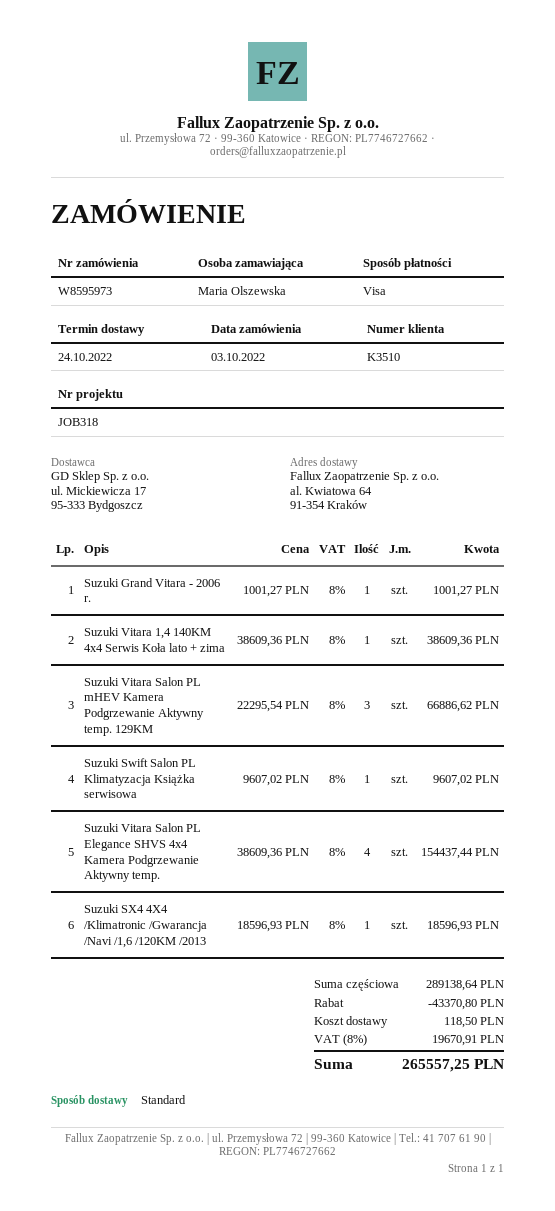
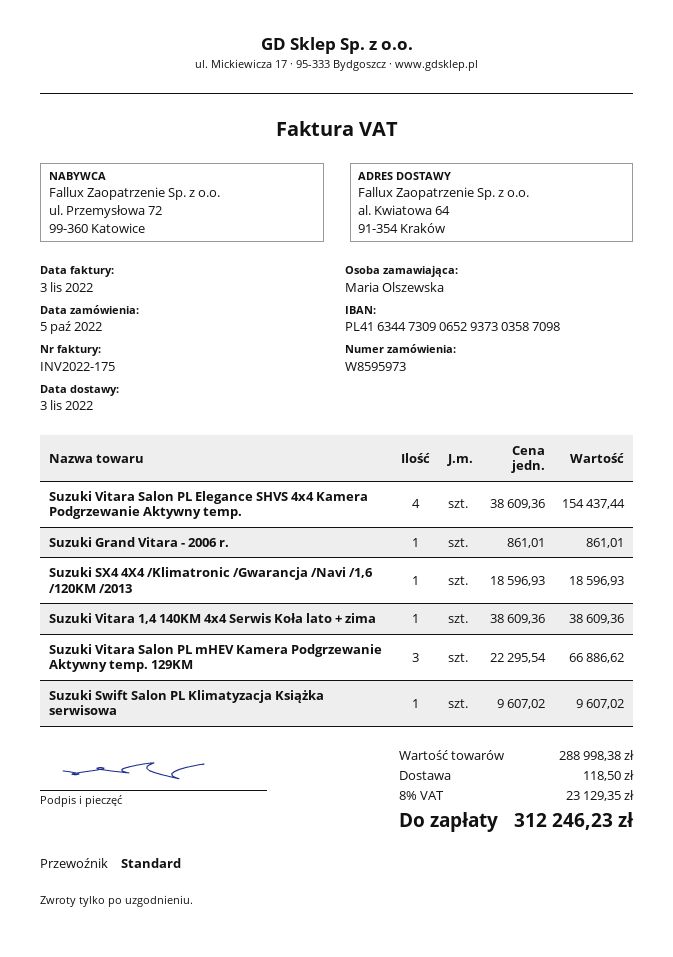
order date: 2022-10-03 -> 2022-10-05
delivery date: 2022-10-24 -> 2022-11-03
Suzuki Grand Vitara - 2006 r.: 1 x 1001.27 = 1001.27 -> 1 x 861.01 = 861.01
subtotal: 289138.64 -> 288998.38
discount: 43370.80 -> none
tax: 8% = 19670.91 -> 8% = 23129.35
total: 265557.25 -> 312246.23

